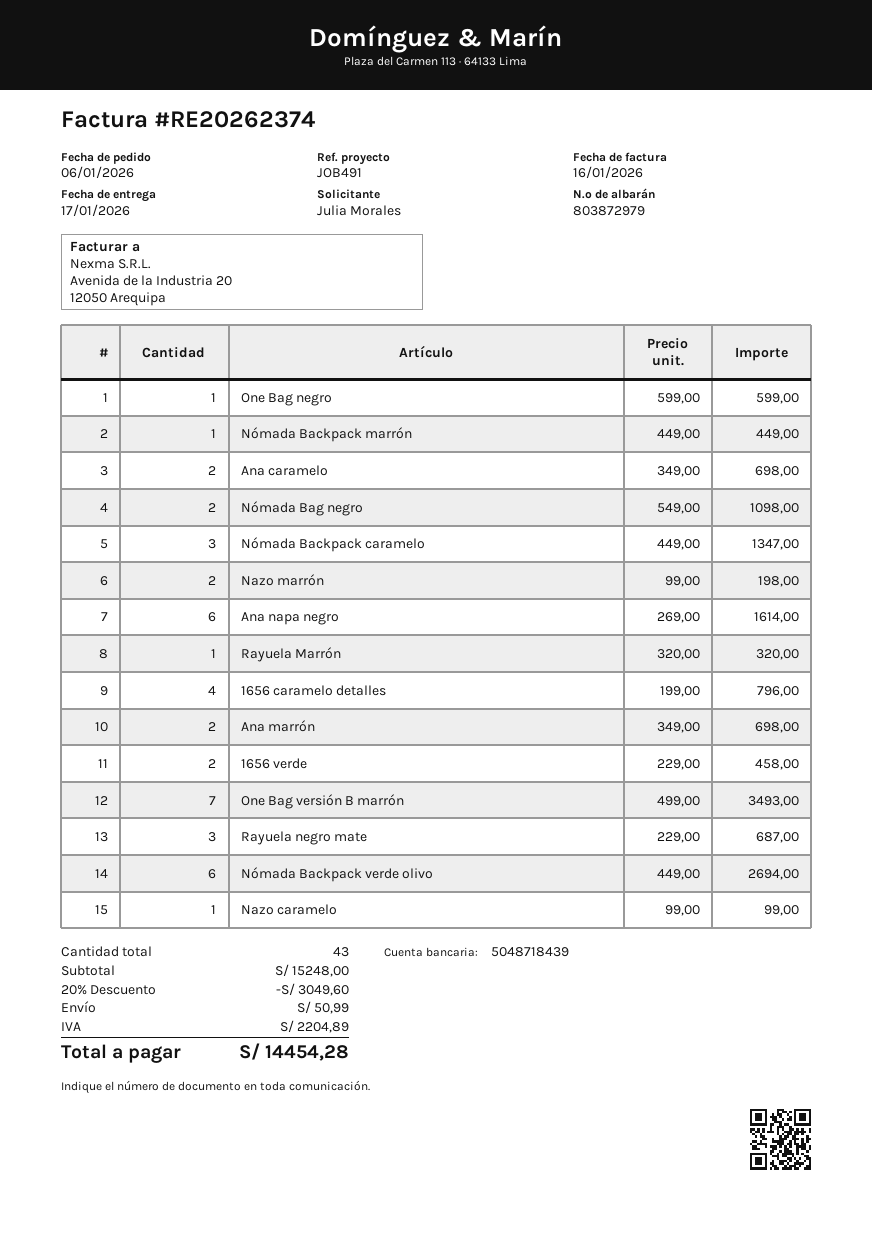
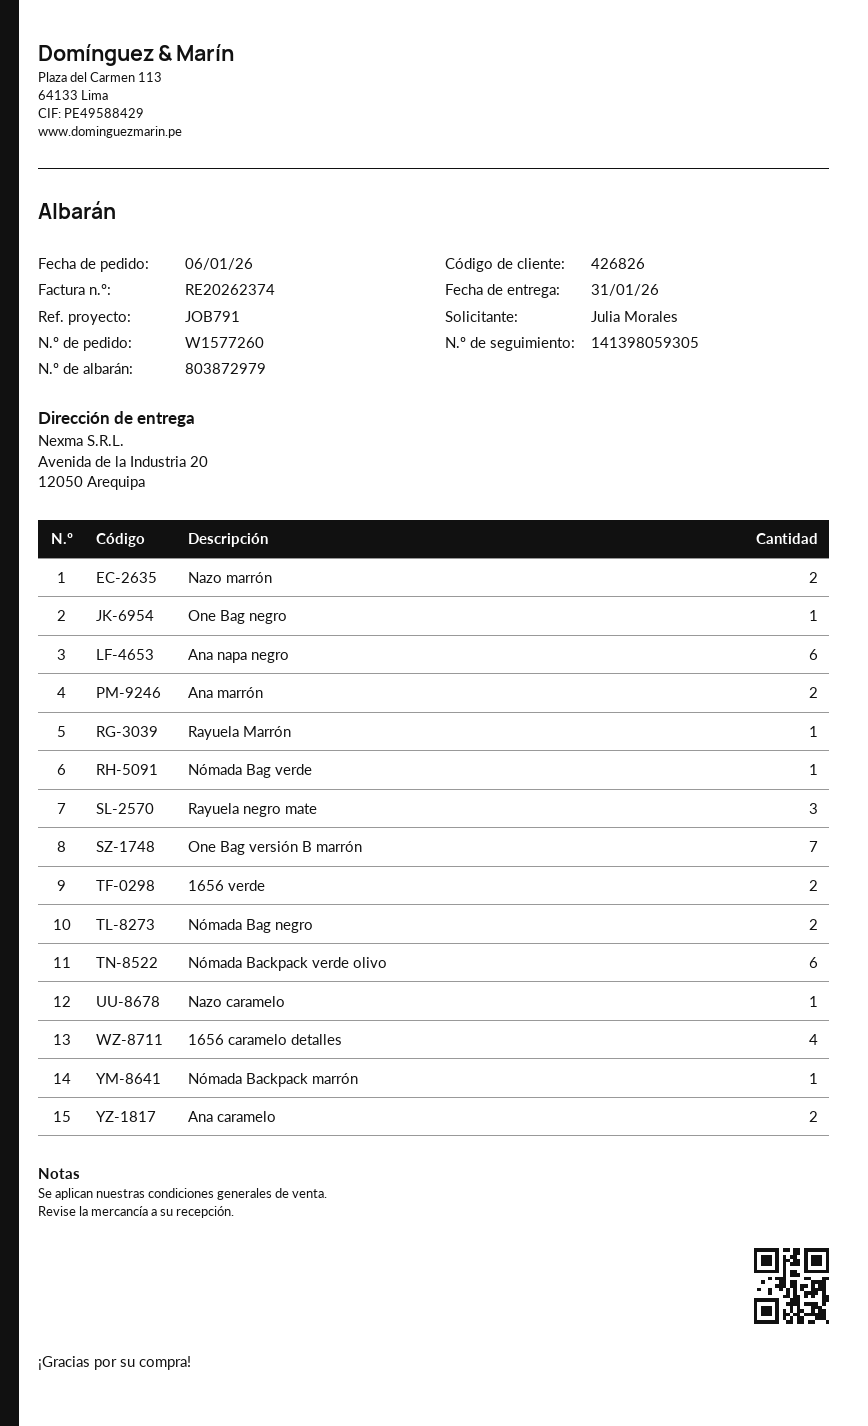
delivery date: 2026-01-17 -> 2026-01-31
reference: JOB491 -> JOB791
Nómada Backpack caramelo: 3 -> none
Nómada Bag verde: none -> 1

